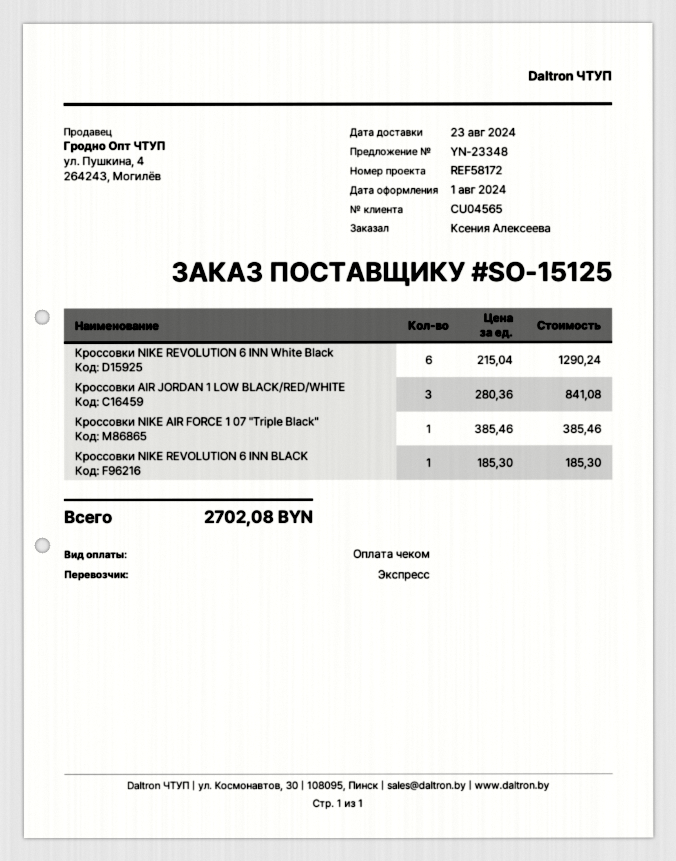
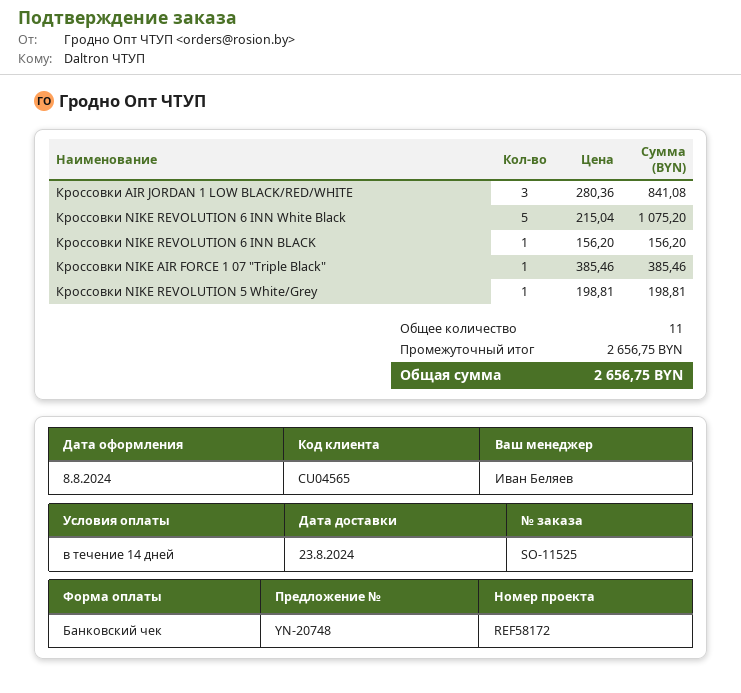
quote number: YN-23348 -> YN-20748
order number: SO-15125 -> SO-11525
order date: 2024-08-01 -> 2024-08-08
Кроссовки NIKE REVOLUTION 6 INN White Black: 6 x 215.04 = 1290.24 -> 5 x 215.04 = 1075.20
Кроссовки NIKE REVOLUTION 6 INN BLACK: 1 x 185.30 = 185.30 -> 1 x 156.20 = 156.20
Кроссовки NIKE REVOLUTION 5 White/Grey: none -> 1 x 198.81 = 198.81
total: 2702.08 -> 2656.75

